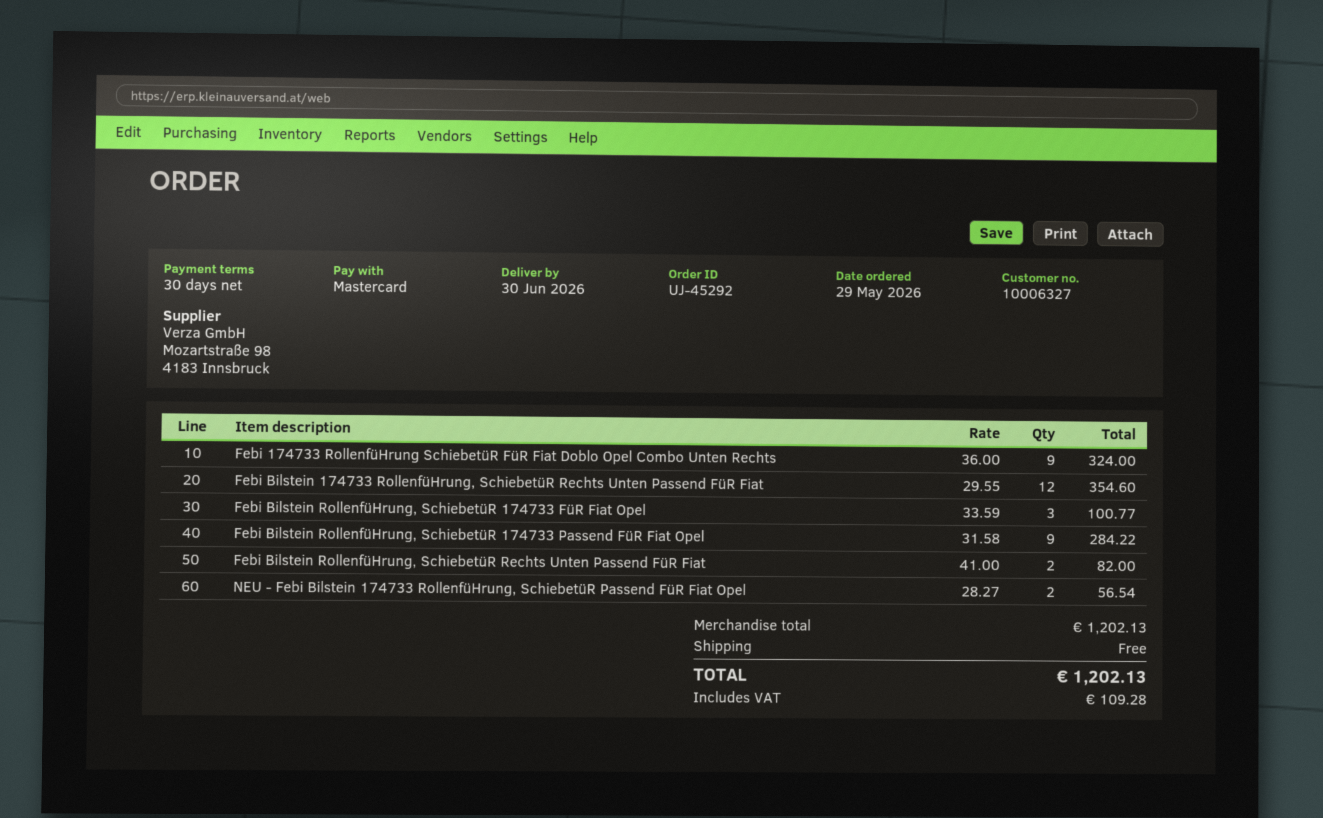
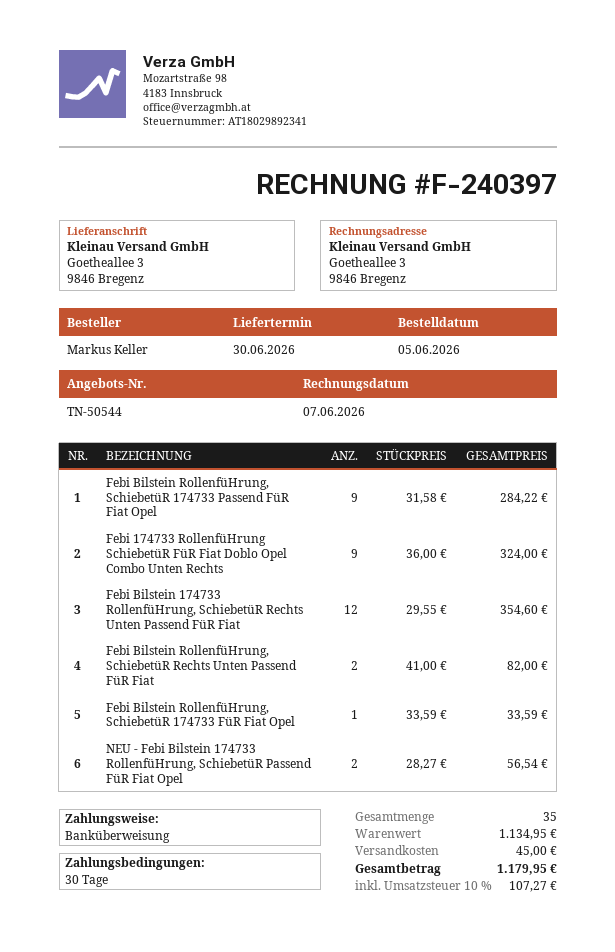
order date: 2026-05-29 -> 2026-06-05
payment method: Mastercard -> bank transfer
Febi Bilstein RollenfüHrung, SchiebetüR 174733 FüR Fiat Opel: 3 x 33.59 = 100.77 -> 1 x 33.59 = 33.59
subtotal: 1202.13 -> 1134.95
shipping: 0.00 -> 45.00
tax: 109.28 -> 107.27
total: 1202.13 -> 1179.95

